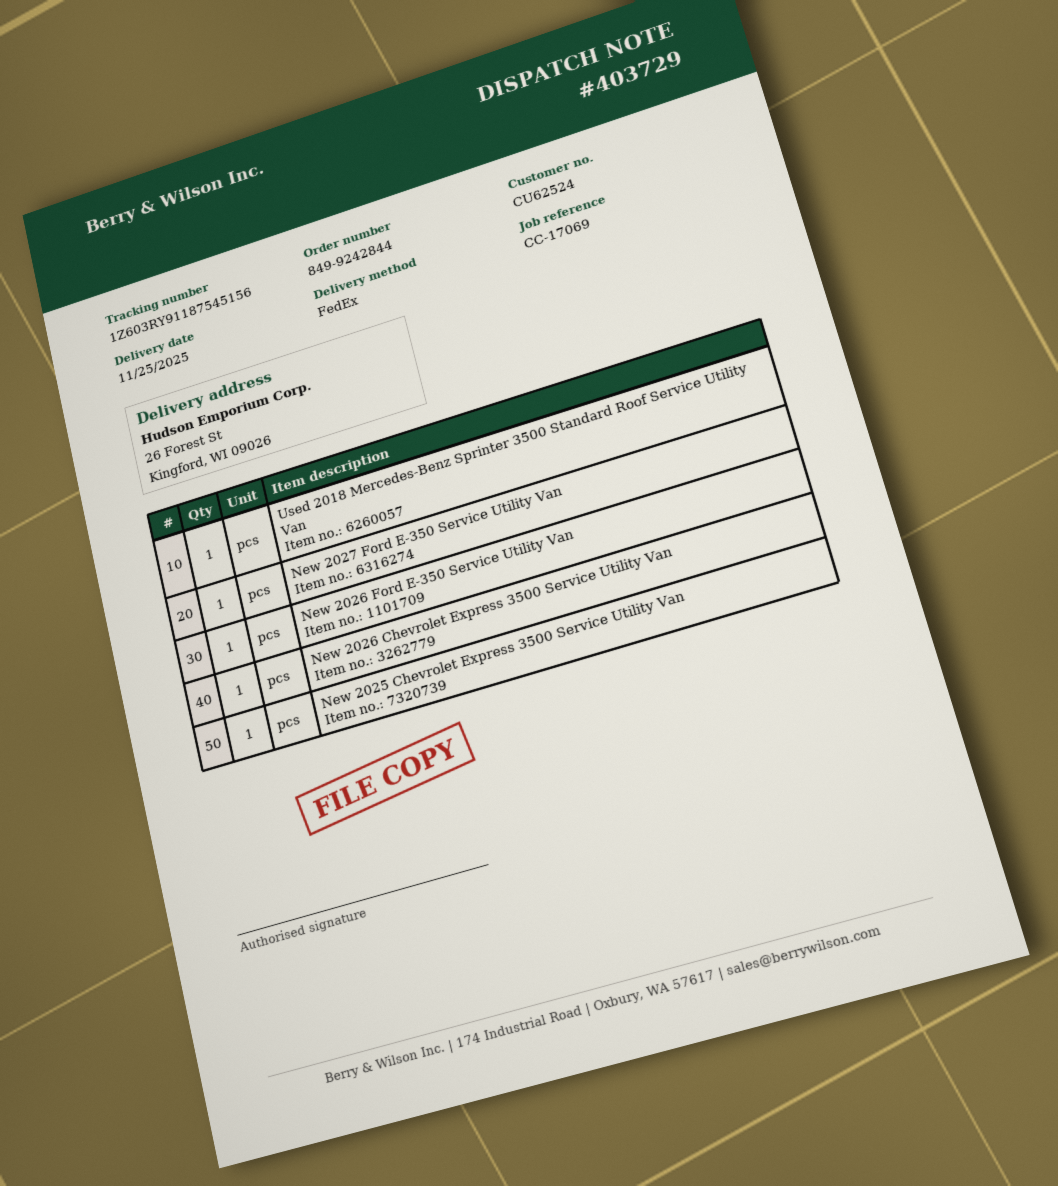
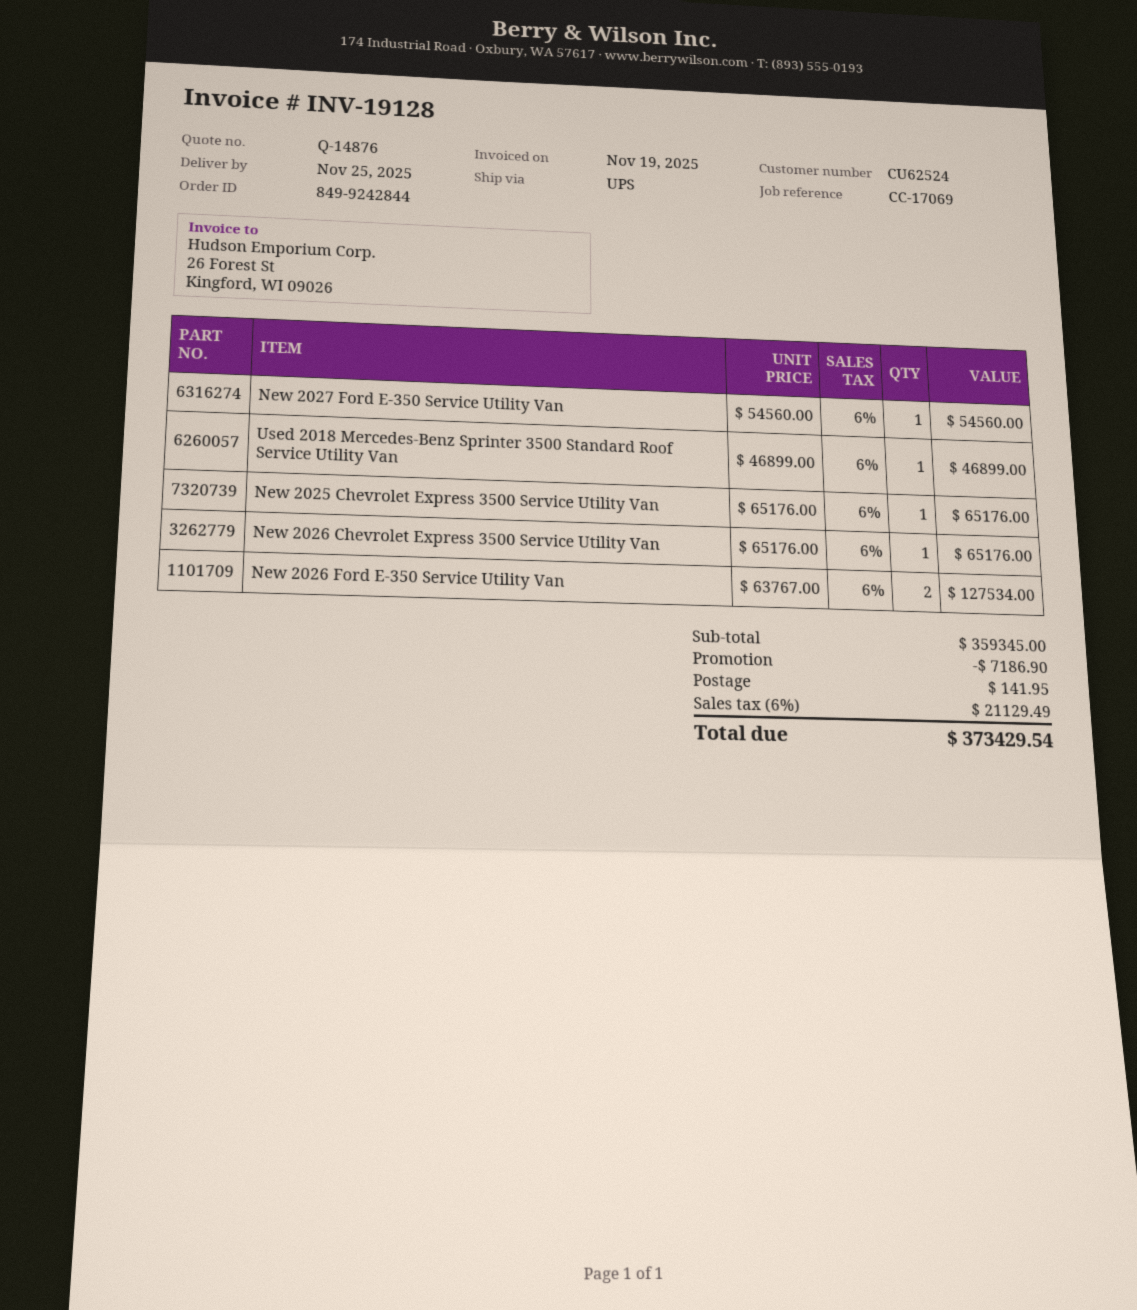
shipping method: FedEx -> UPS
New 2026 Ford E-350 Service Utility Van: 1 -> 2

